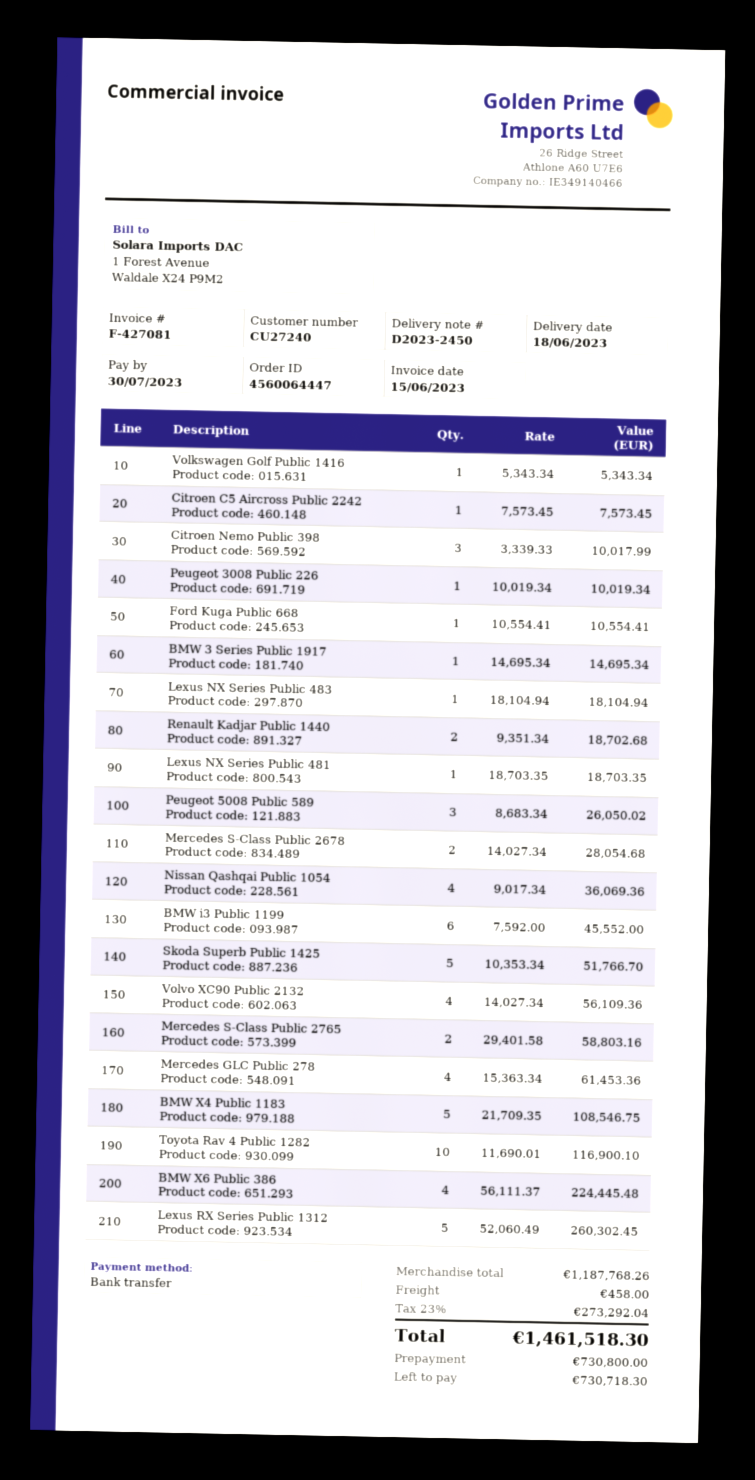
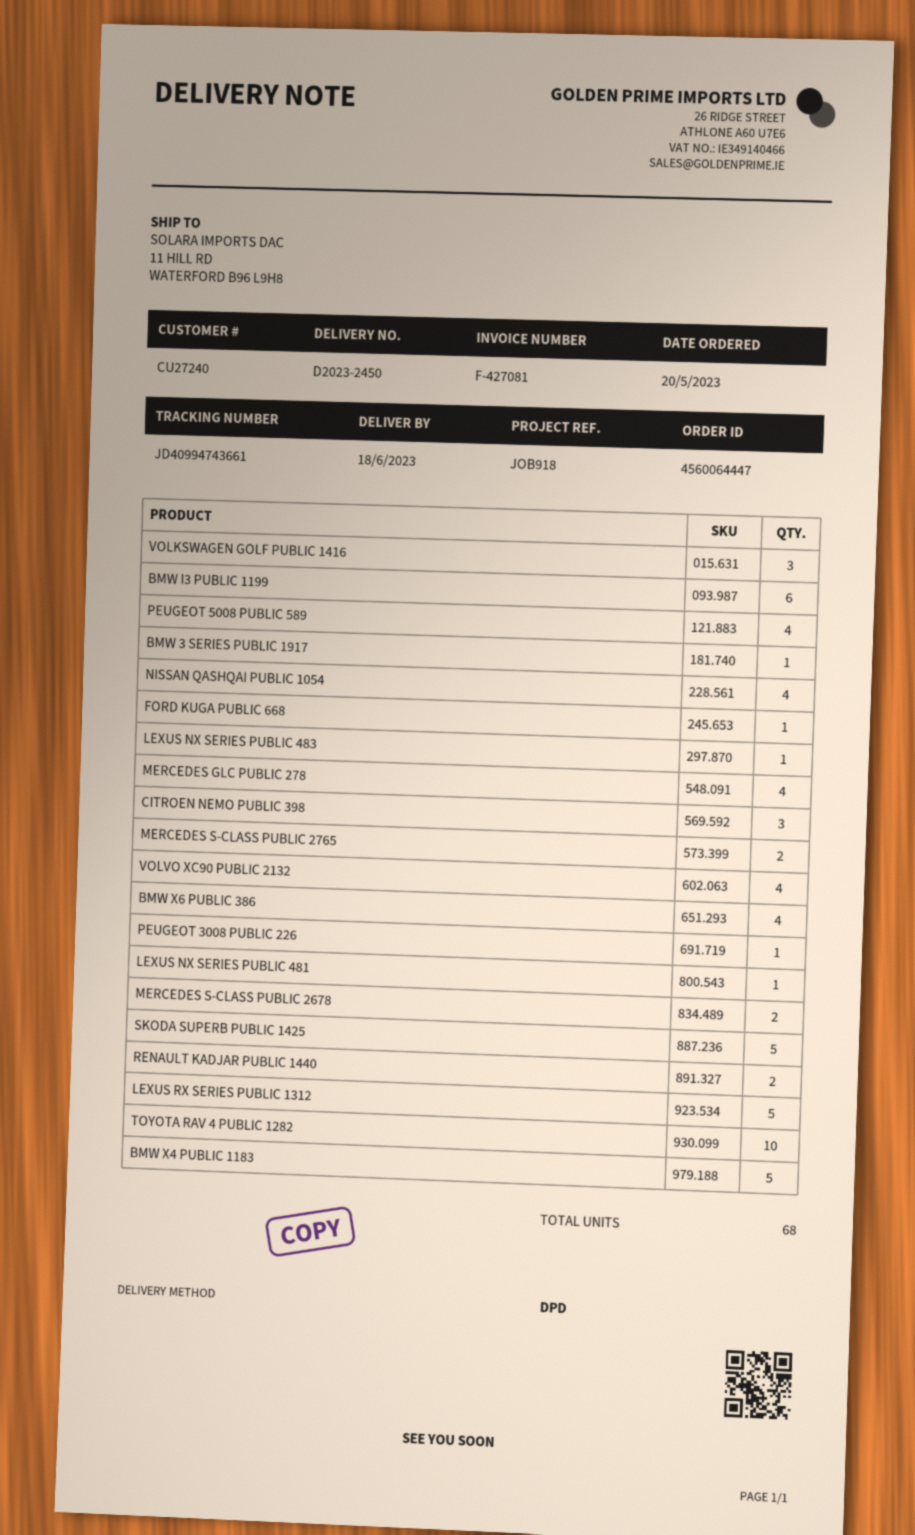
Volkswagen Golf Public 1416: 1 -> 3
Citroen C5 Aircross Public 2242: 1 -> none
Peugeot 5008 Public 589: 3 -> 4

